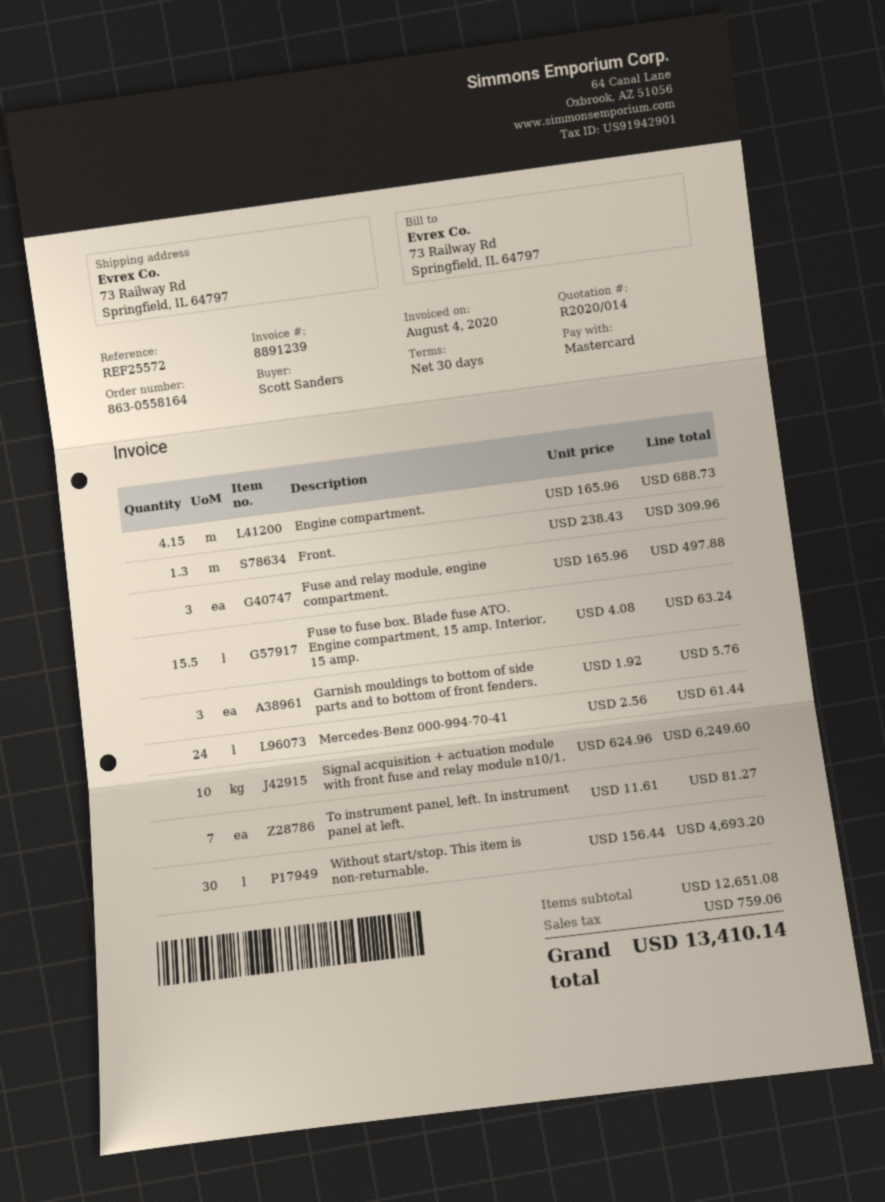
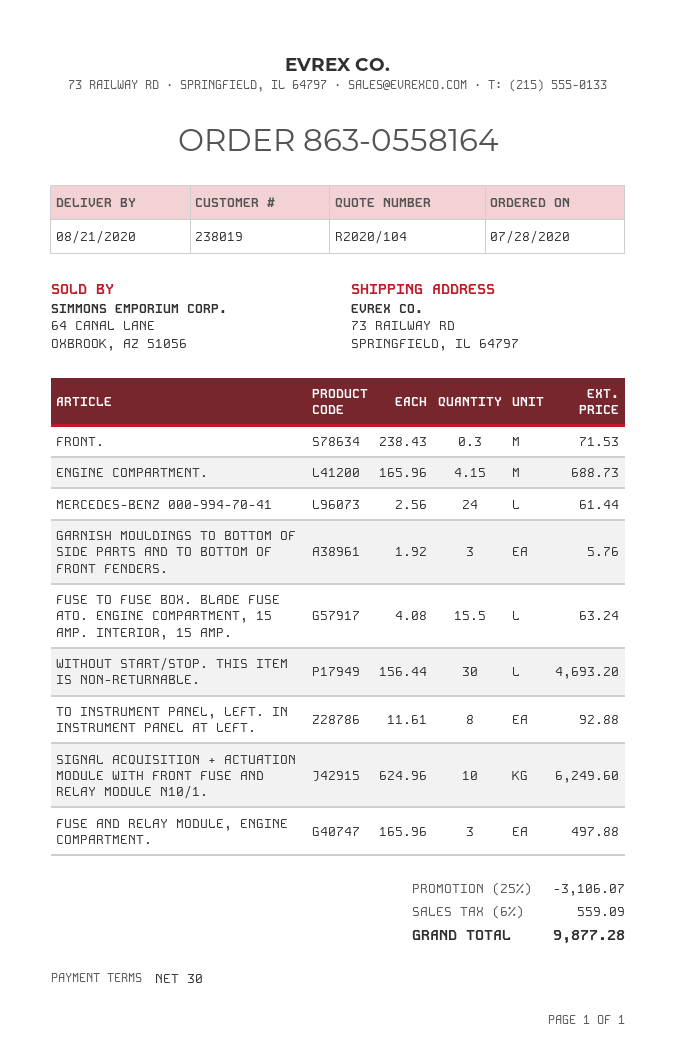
quote number: R2020/014 -> R2020/104
Front.: 1.3 x 238.43 = 309.96 -> 0.3 x 238.43 = 71.53
To instrument panel, left. In instrument panel at left.: 7 x 11.61 = 81.27 -> 8 x 11.61 = 92.88
discount: none -> 25% = 3106.07
tax: 759.06 -> 559.09
total: 13410.14 -> 9877.28

